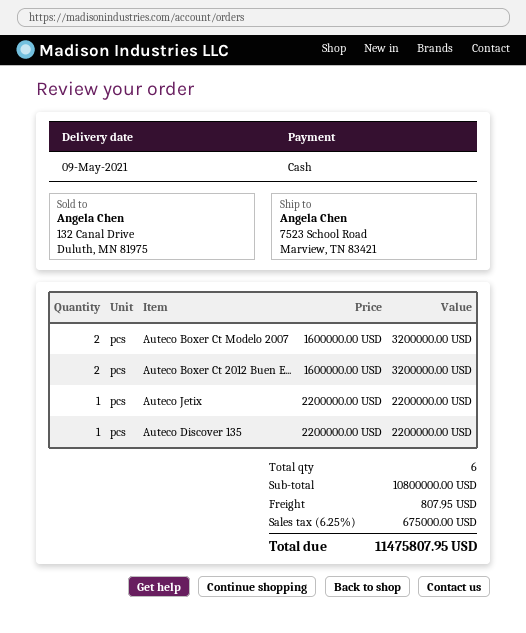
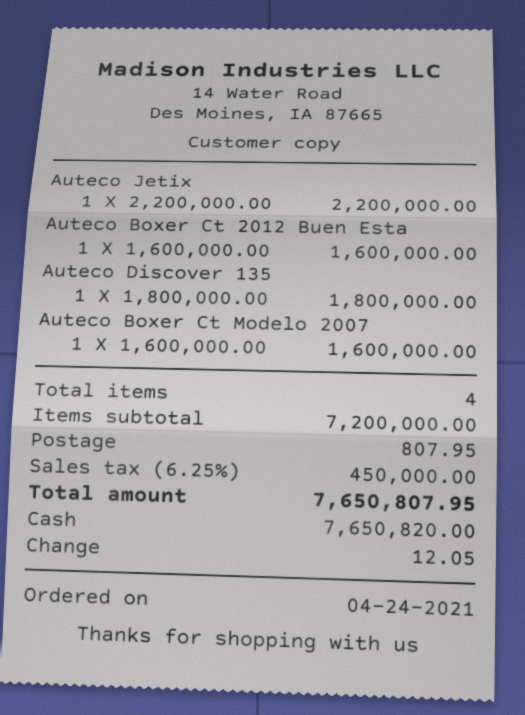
Auteco Boxer Ct Modelo 2007: 2 x 1600000.00 = 3200000.00 -> 1 x 1600000.00 = 1600000.00
Auteco Boxer Ct 2012 Buen E...: 2 x 1600000.00 = 3200000.00 -> 1 x 1600000.00 = 1600000.00
Auteco Discover 135: 1 x 2200000.00 = 2200000.00 -> 1 x 1800000.00 = 1800000.00
total quantity: 6 -> 4
subtotal: 10800000.00 -> 7200000.00
tax: 6.25% = 675000.00 -> 6.25% = 450000.00
total: 11475807.95 -> 7650807.95

